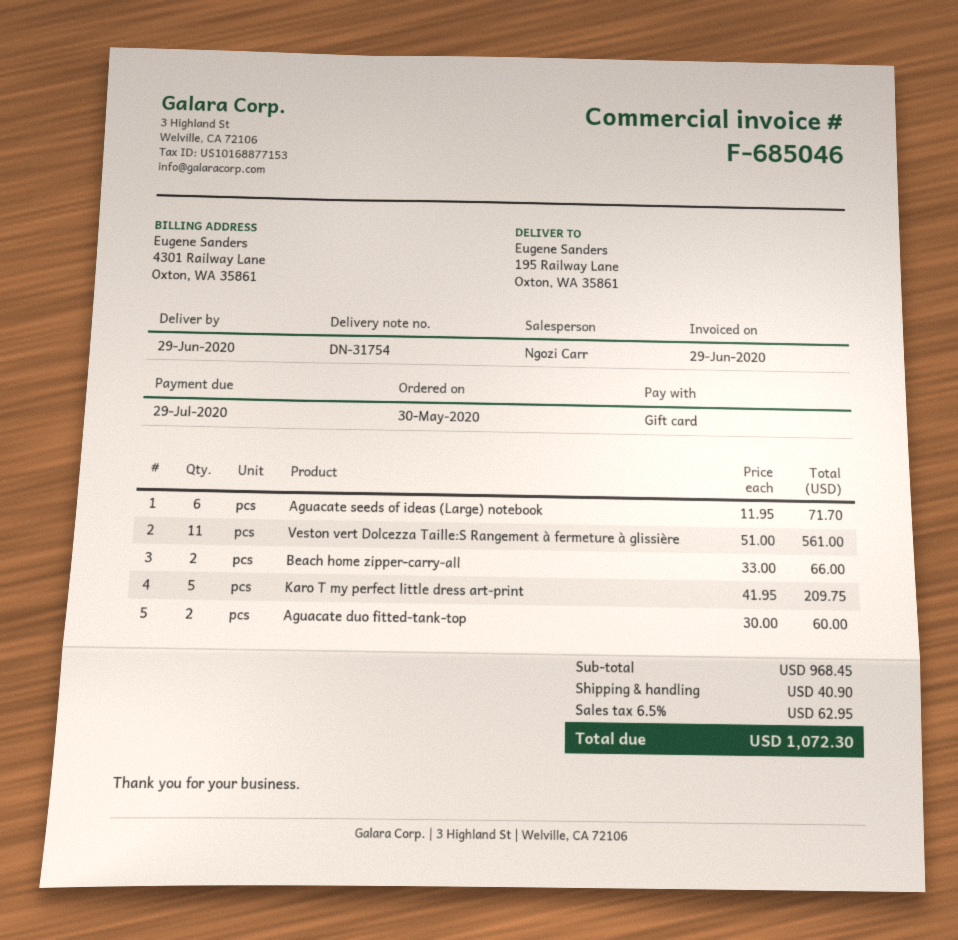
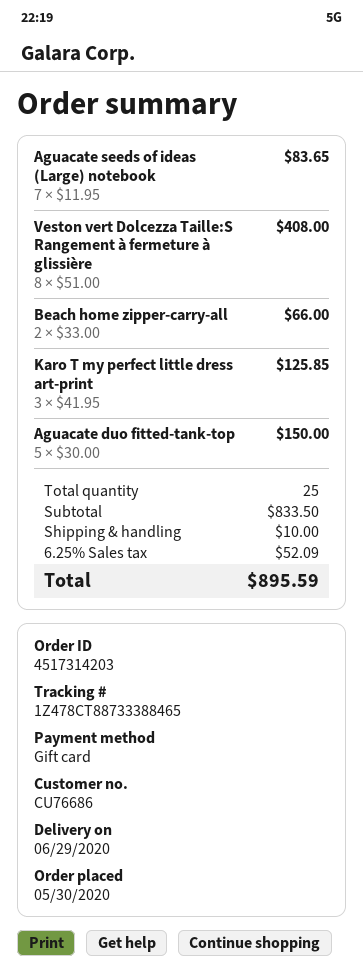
Aguacate seeds of ideas (Large) notebook: 6 x 11.95 = 71.70 -> 7 x 11.95 = 83.65
Veston vert Dolcezza Taille:S Rangement à fermeture à glissière: 11 x 51.00 = 561.00 -> 8 x 51.00 = 408.00
Karo T my perfect little dress art-print: 5 x 41.95 = 209.75 -> 3 x 41.95 = 125.85
Aguacate duo fitted-tank-top: 2 x 30.00 = 60.00 -> 5 x 30.00 = 150.00
subtotal: 968.45 -> 833.50
shipping: 40.90 -> 10.00
tax: 6.5% = 62.95 -> 6.25% = 52.09
total: 1072.30 -> 895.59

